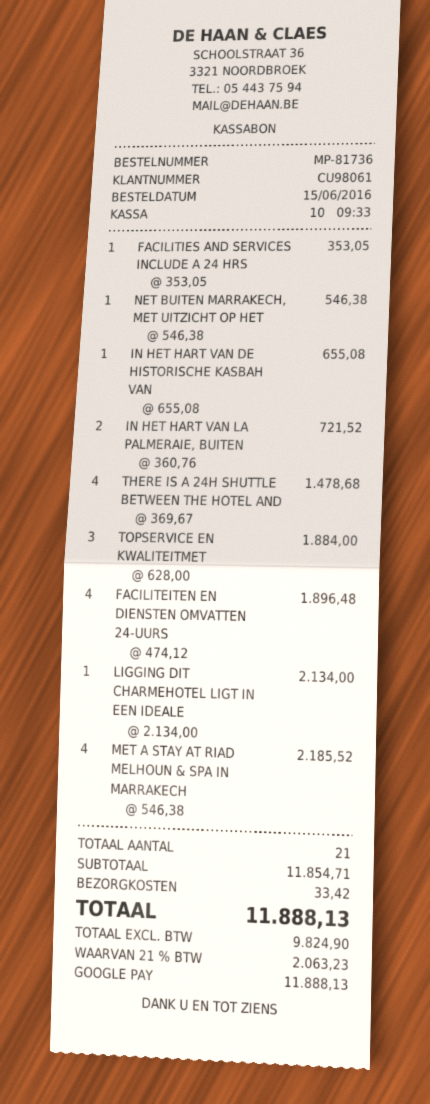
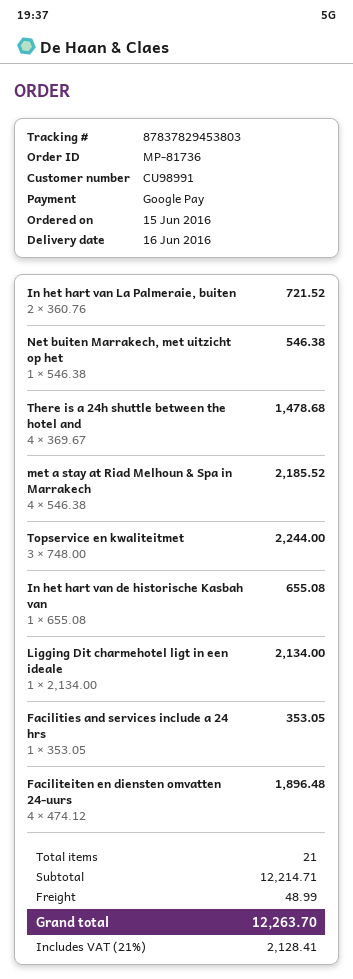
customer number: CU98061 -> CU98991
TOPSERVICE EN KWALITEITMET: 3 x 628.00 = 1884.00 -> 3 x 748.00 = 2244.00
subtotal: 11854.71 -> 12214.71
shipping: 33.42 -> 48.99
tax: 21% = 2063.23 -> 21% = 2128.41
total: 11888.13 -> 12263.70

